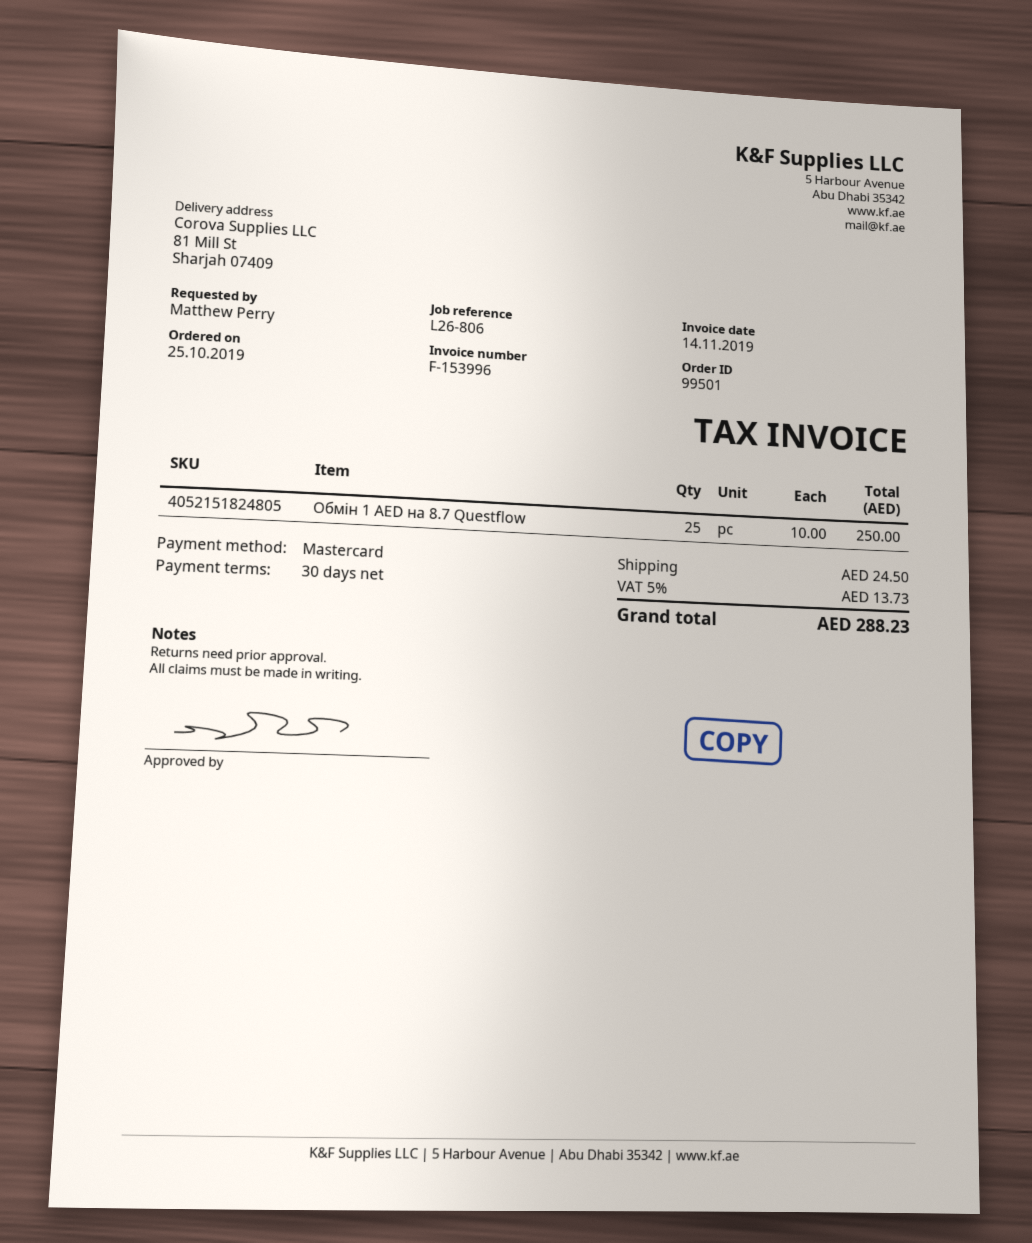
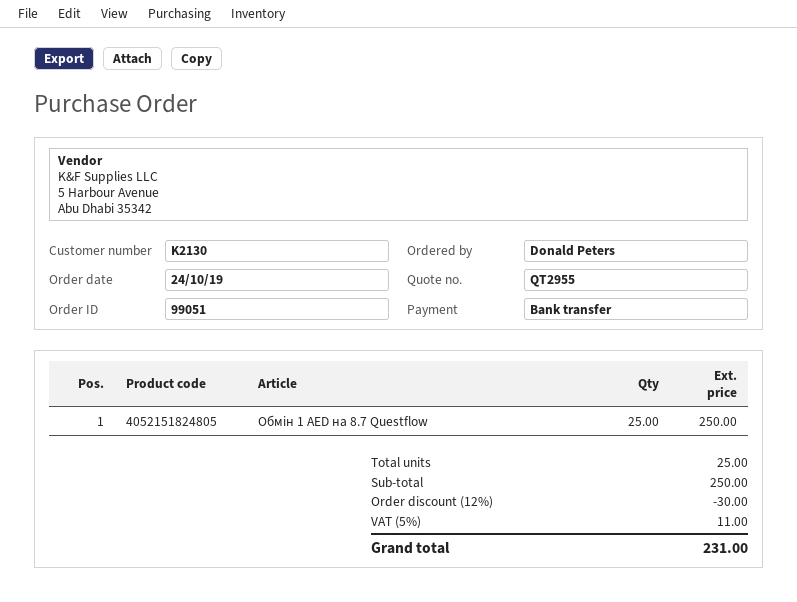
order number: 99501 -> 99051
order date: 2019-10-25 -> 2019-10-24
ordered by: Matthew Perry -> Donald Peters
payment method: Mastercard -> bank transfer
discount: none -> 12% = 30.00
shipping: 24.50 -> none
tax: 5% = 13.73 -> 5% = 11.00
total: 288.23 -> 231.00

